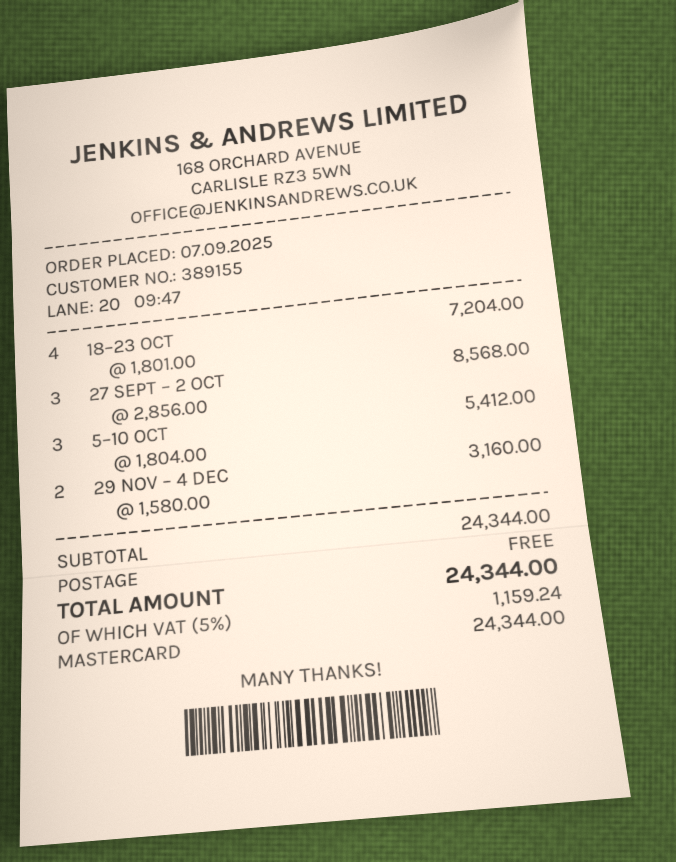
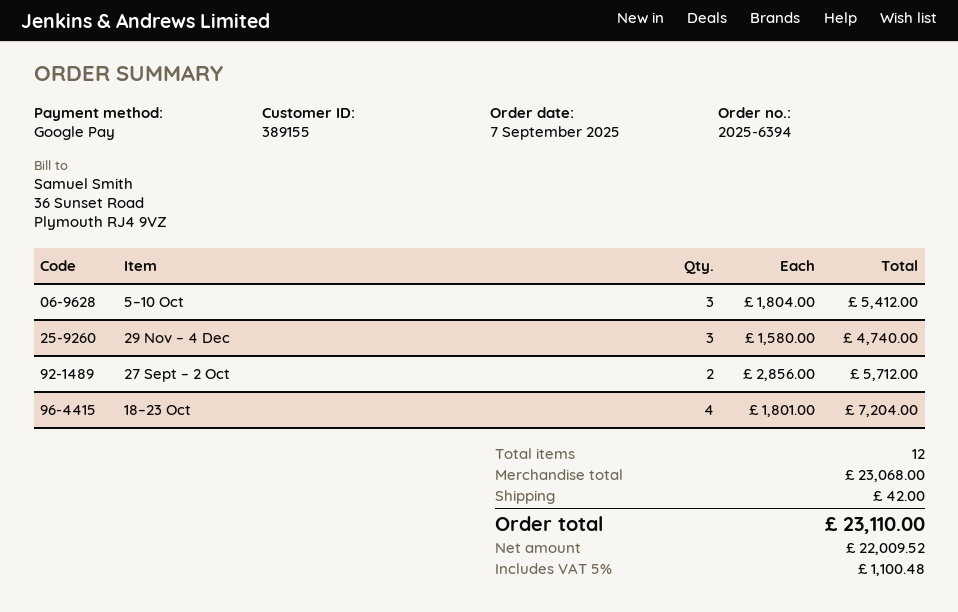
payment method: Mastercard -> Google Pay
27 SEPT – 2 OCT: 3 x 2856.00 = 8568.00 -> 2 x 2856.00 = 5712.00
29 NOV – 4 DEC: 2 x 1580.00 = 3160.00 -> 3 x 1580.00 = 4740.00
subtotal: 24344.00 -> 23068.00
shipping: 0.00 -> 42.00
tax: 5% = 1159.24 -> 5% = 1100.48
total: 24344.00 -> 23110.00

